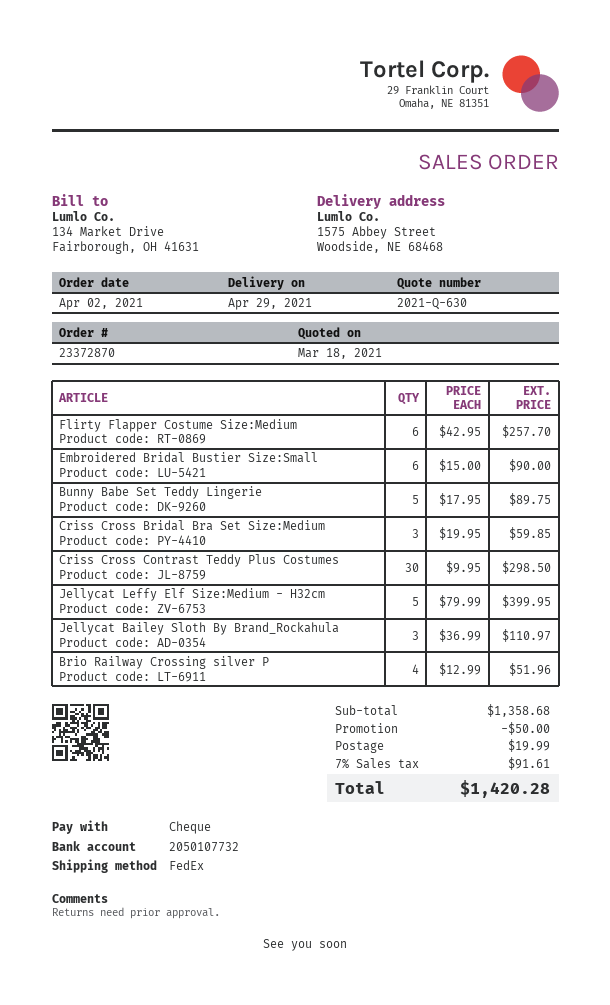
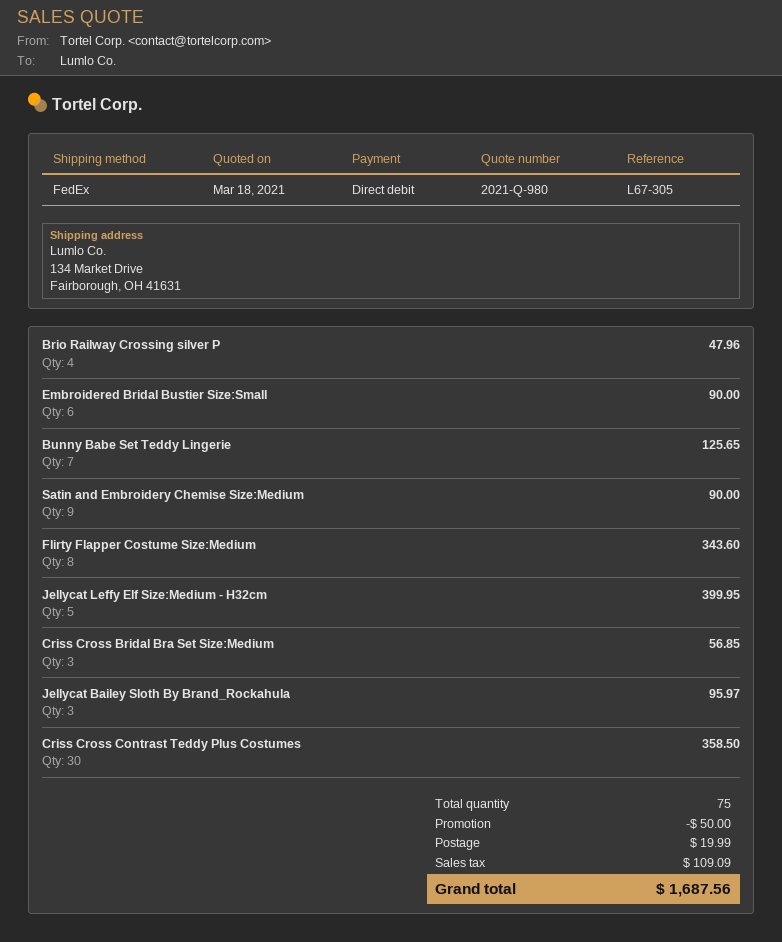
quote number: 2021-Q-630 -> 2021-Q-980
payment method: cheque -> direct debit
ship to: 1575 Abbey Street, Woodside, NE 68468 -> 134 Market Drive, Fairborough, OH 41631
Flirty Flapper Costume Size:Medium: 6 for 257.70 -> 8 for 343.60
Bunny Babe Set Teddy Lingerie: 5 for 89.75 -> 7 for 125.65
Criss Cross Bridal Bra Set Size:Medium: 3 for 59.85 -> 3 for 56.85
Criss Cross Contrast Teddy Plus Costumes: 30 for 298.50 -> 30 for 358.50
Jellycat Bailey Sloth By Brand_Rockahula: 3 for 110.97 -> 3 for 95.97
Brio Railway Crossing silver P: 4 for 51.96 -> 4 for 47.96
Satin and Embroidery Chemise Size:Medium: none -> 9 for 90.00
tax: 91.61 -> 109.09
total: 1420.28 -> 1687.56

